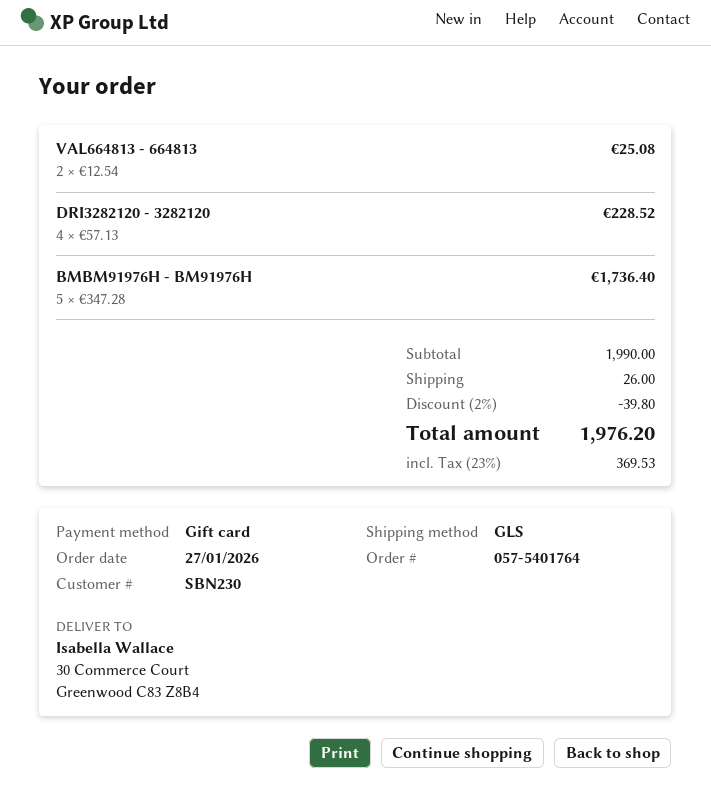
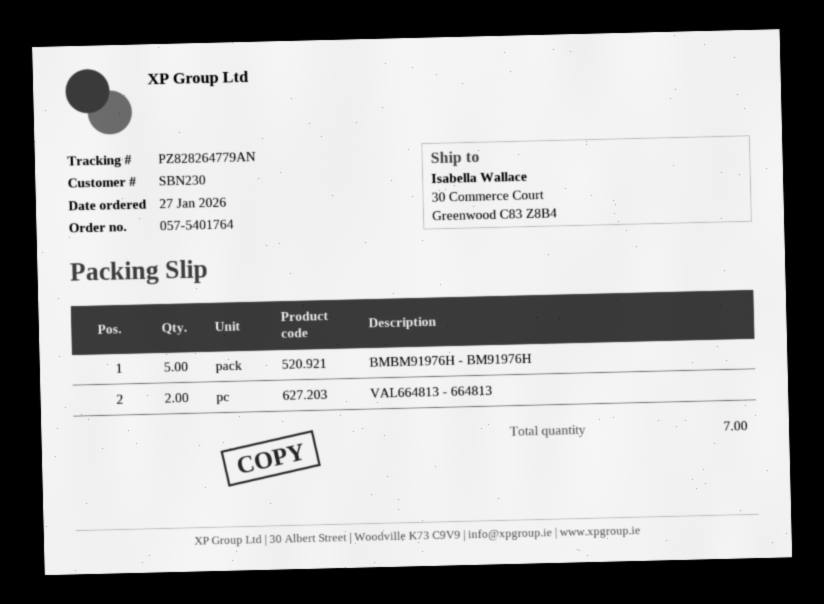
DRI3282120 - 3282120: 4 -> none

